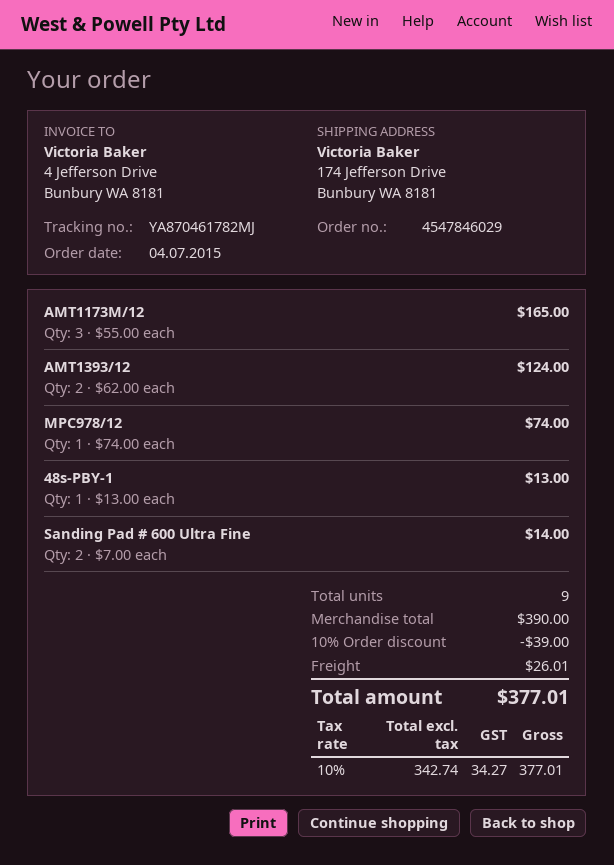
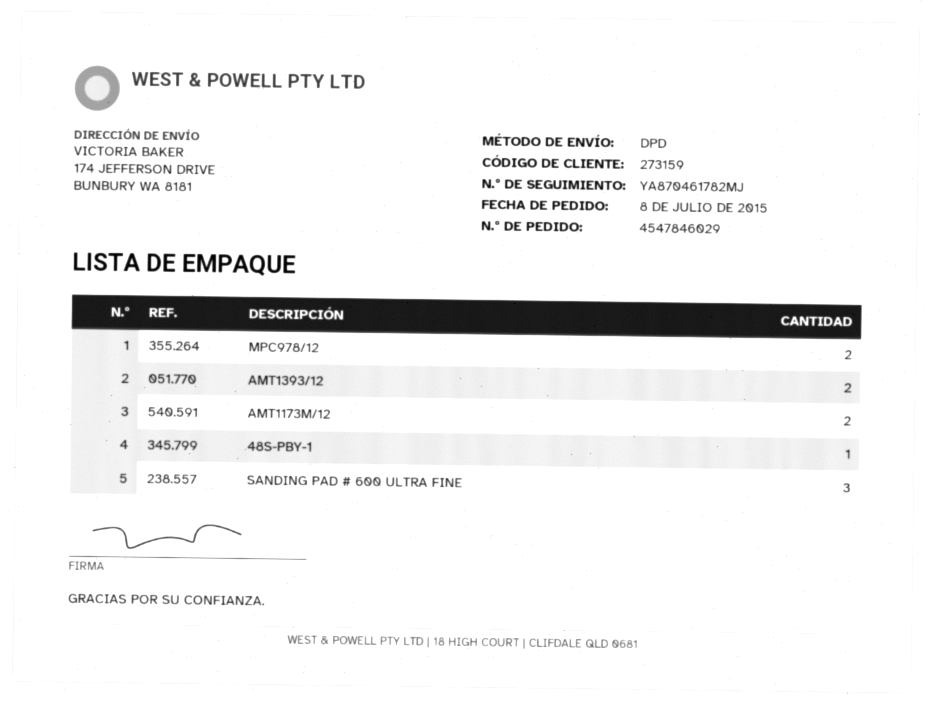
order date: 2015-07-04 -> 2015-07-08
AMT1173M/12: 3 -> 2
MPC978/12: 1 -> 2
Sanding Pad # 600 Ultra Fine: 2 -> 3

